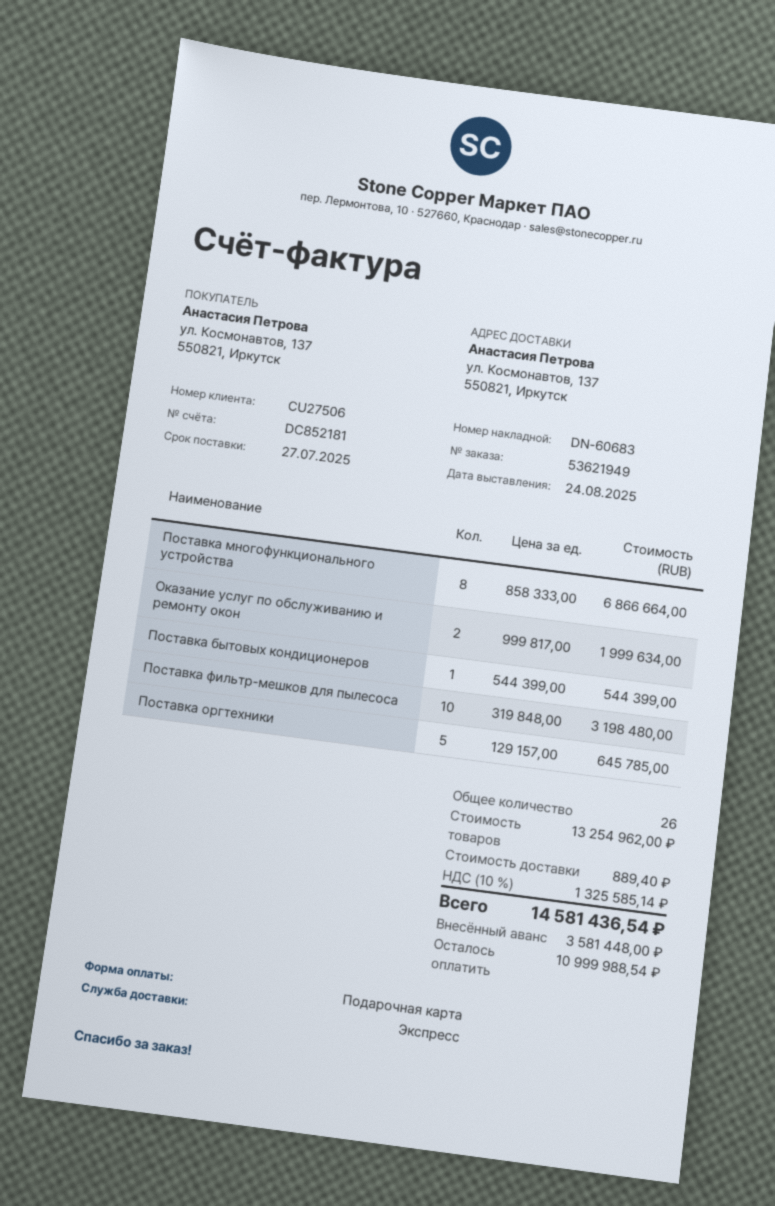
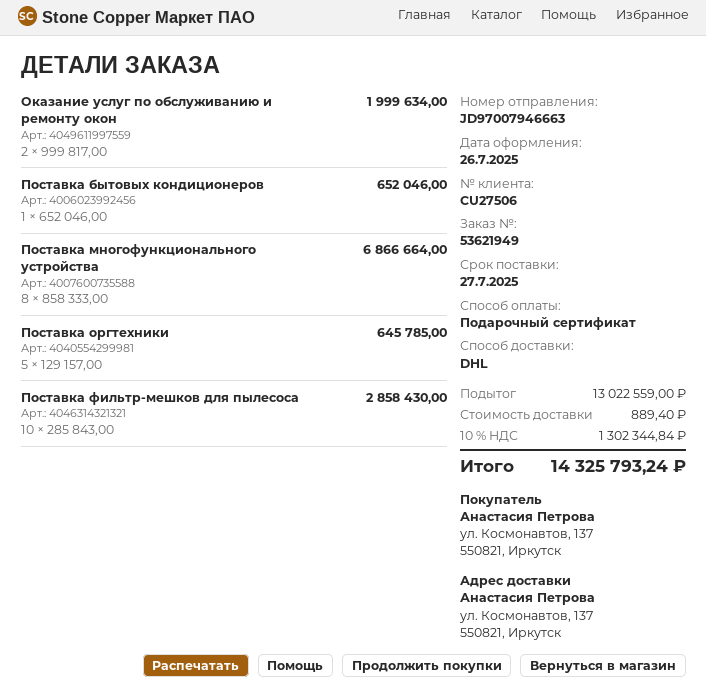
shipping method: express -> DHL
Поставка бытовых кондиционеров: 1 x 544399.00 = 544399.00 -> 1 x 652046.00 = 652046.00
Поставка фильтр-мешков для пылесоса: 10 x 319848.00 = 3198480.00 -> 10 x 285843.00 = 2858430.00
subtotal: 13254962.00 -> 13022559.00
tax: 10% = 1325585.14 -> 10% = 1302344.84
total: 14581436.54 -> 14325793.24

